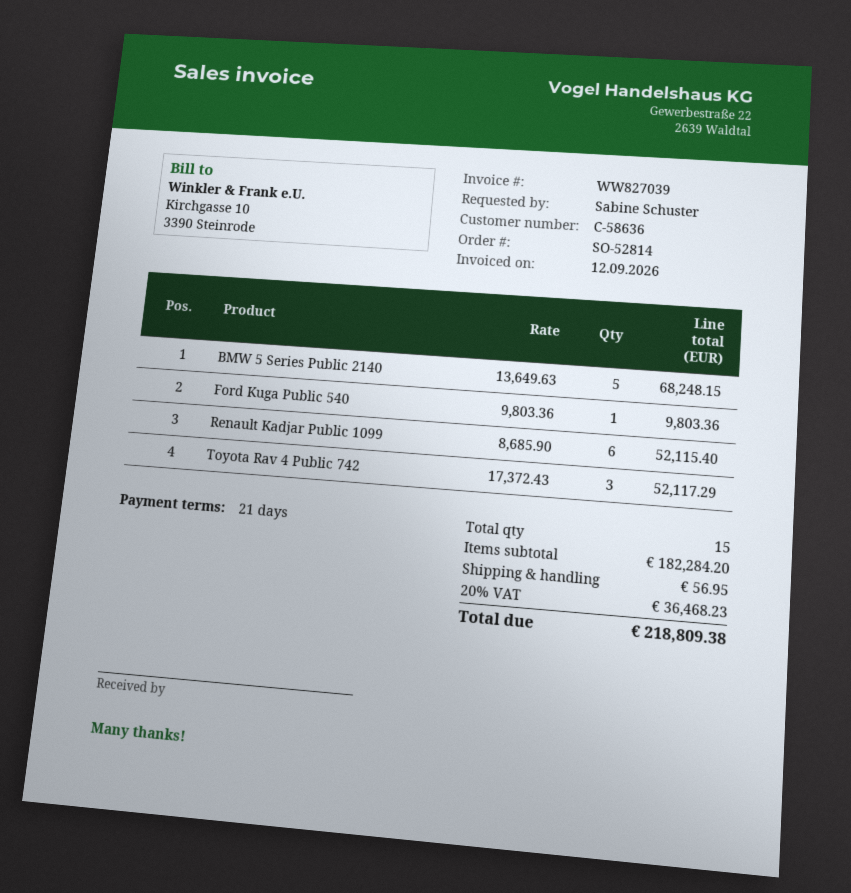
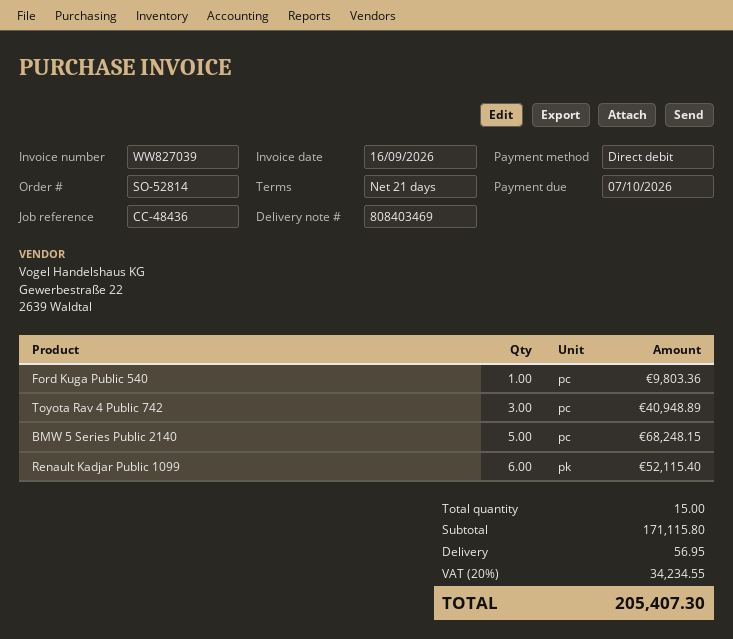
invoice date: 2026-09-12 -> 2026-09-16
Toyota Rav 4 Public 742: 3 for 52117.29 -> 3 for 40948.89
subtotal: 182284.20 -> 171115.80
tax: 20% = 36468.23 -> 20% = 34234.55
total: 218809.38 -> 205407.30

